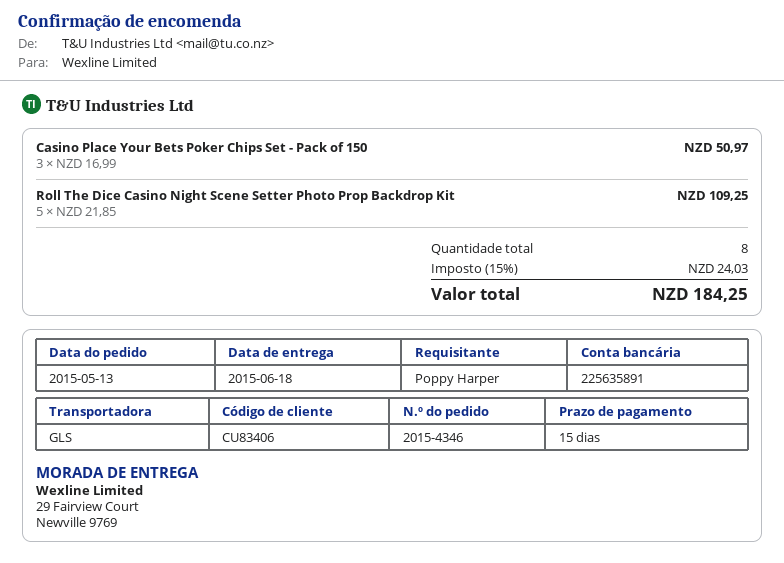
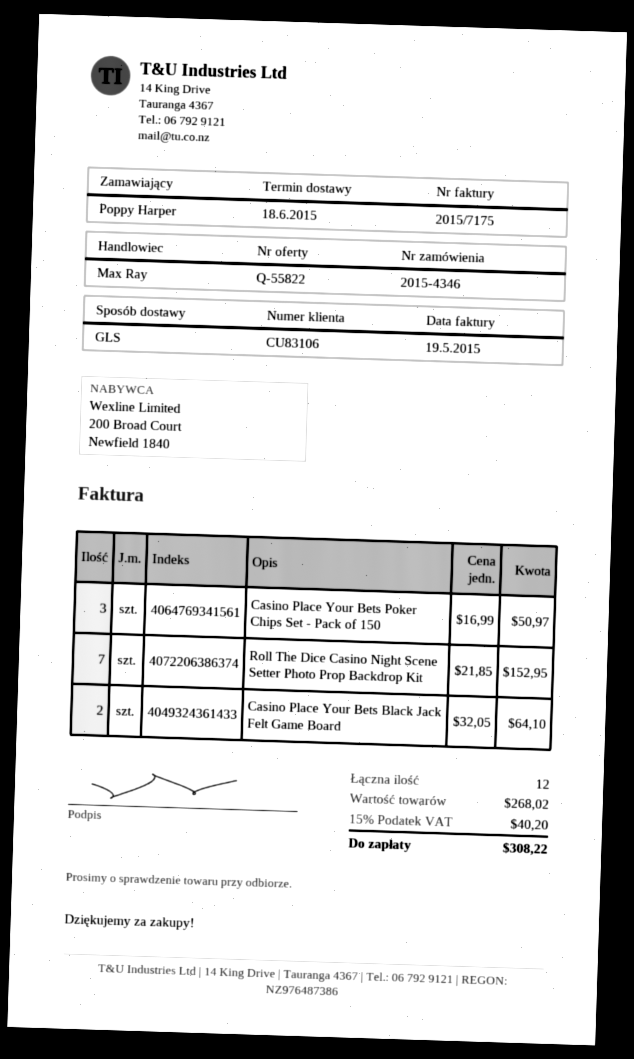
customer number: CU83406 -> CU83106
Roll The Dice Casino Night Scene Setter Photo Prop Backdrop Kit: 5 x 21.85 = 109.25 -> 7 x 21.85 = 152.95
Casino Place Your Bets Black Jack Felt Game Board: none -> 2 x 32.05 = 64.10
total quantity: 8 -> 12
tax: 15% = 24.03 -> 15% = 40.20
total: 184.25 -> 308.22

